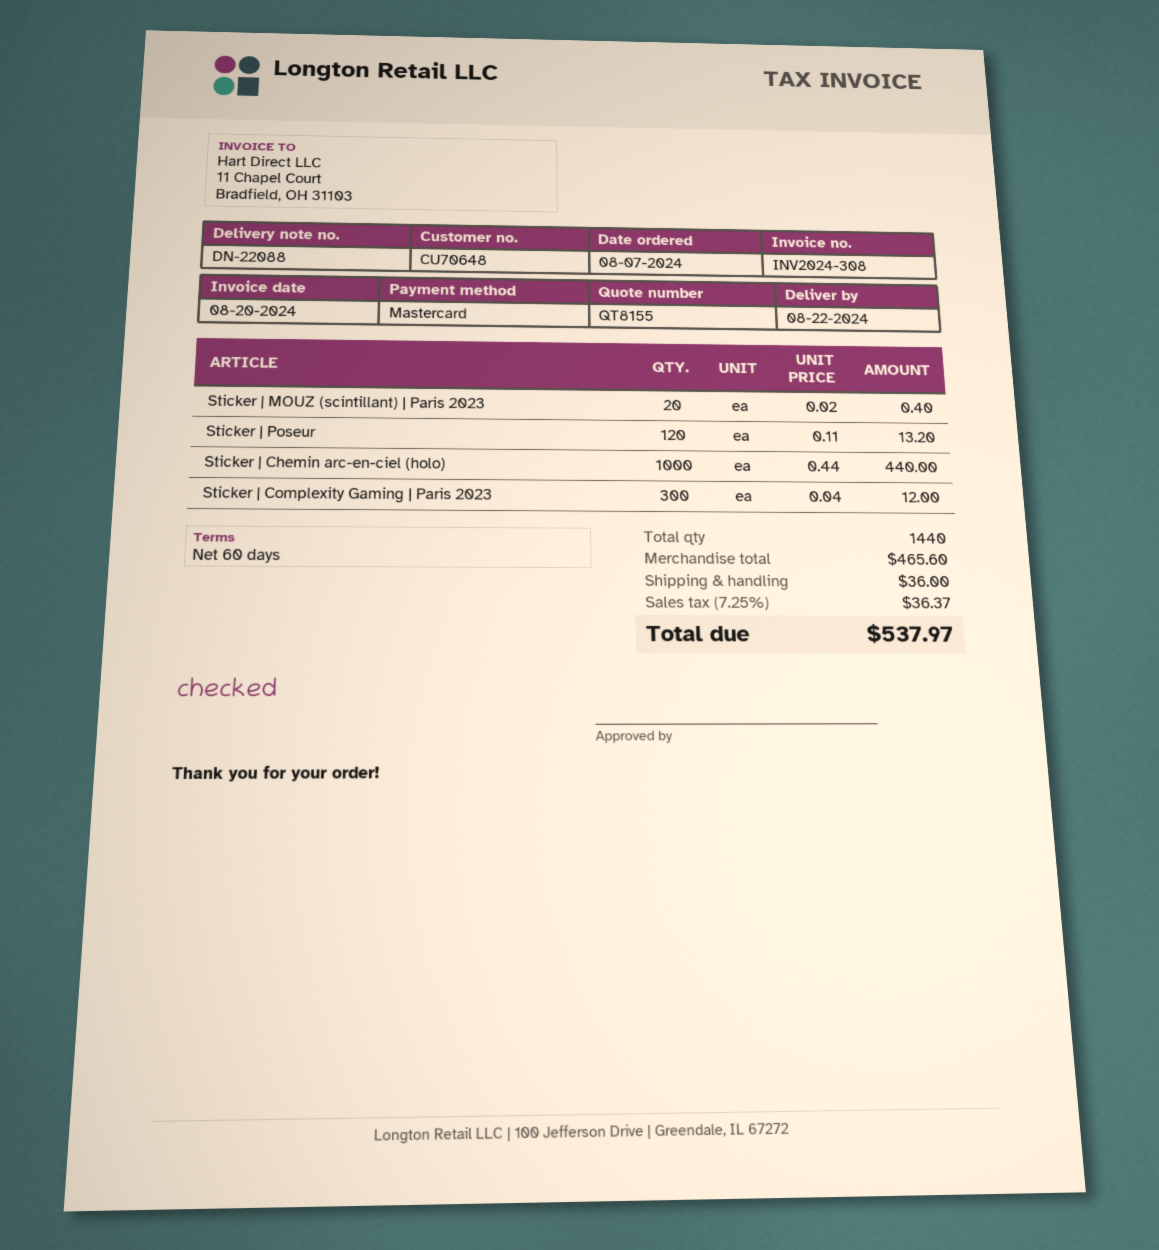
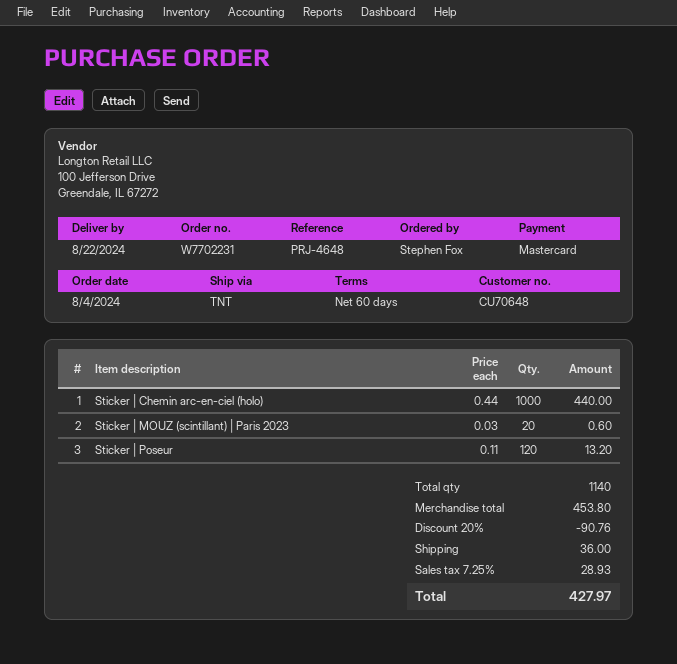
order date: 2024-08-07 -> 2024-08-04
Sticker | MOUZ (scintillant) | Paris 2023: 20 x 0.02 = 0.40 -> 20 x 0.03 = 0.60
Sticker | Complexity Gaming | Paris 2023: 300 x 0.04 = 12.00 -> none
total quantity: 1440 -> 1140
subtotal: 465.60 -> 453.80
discount: none -> 20% = 90.76
tax: 7.25% = 36.37 -> 7.25% = 28.93
total: 537.97 -> 427.97

